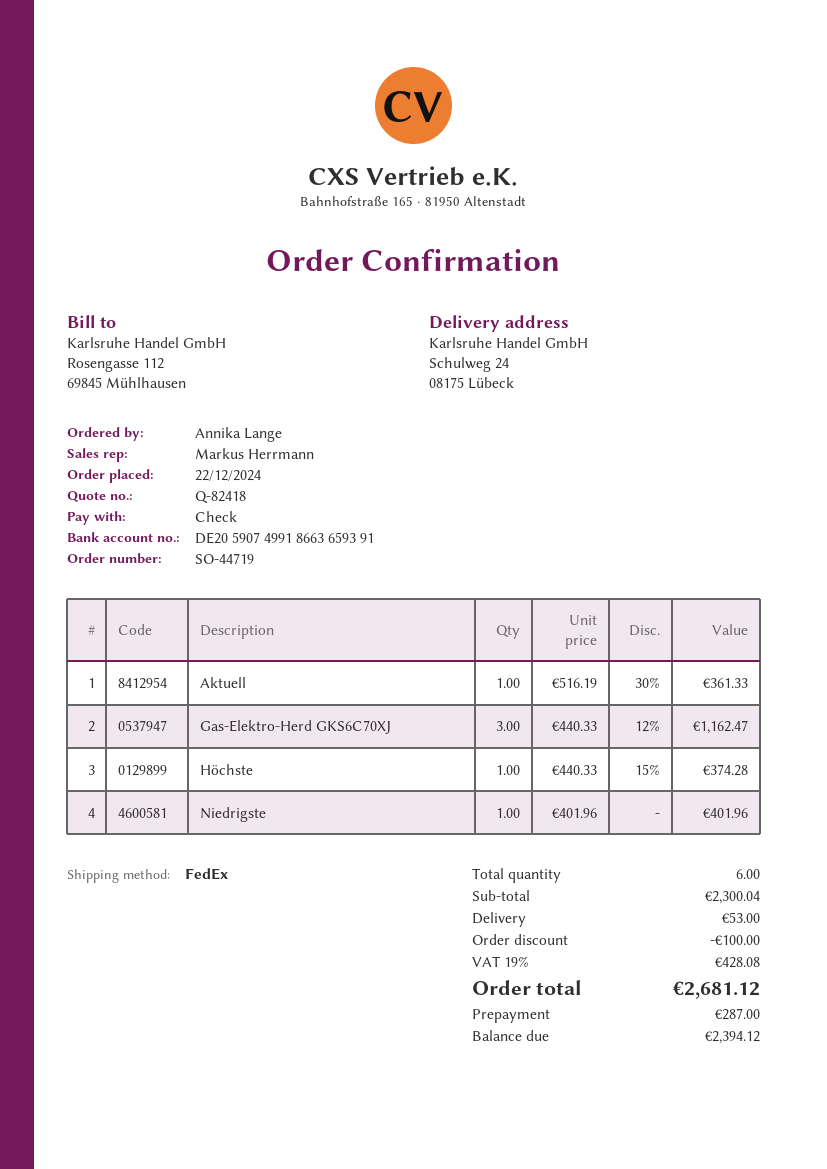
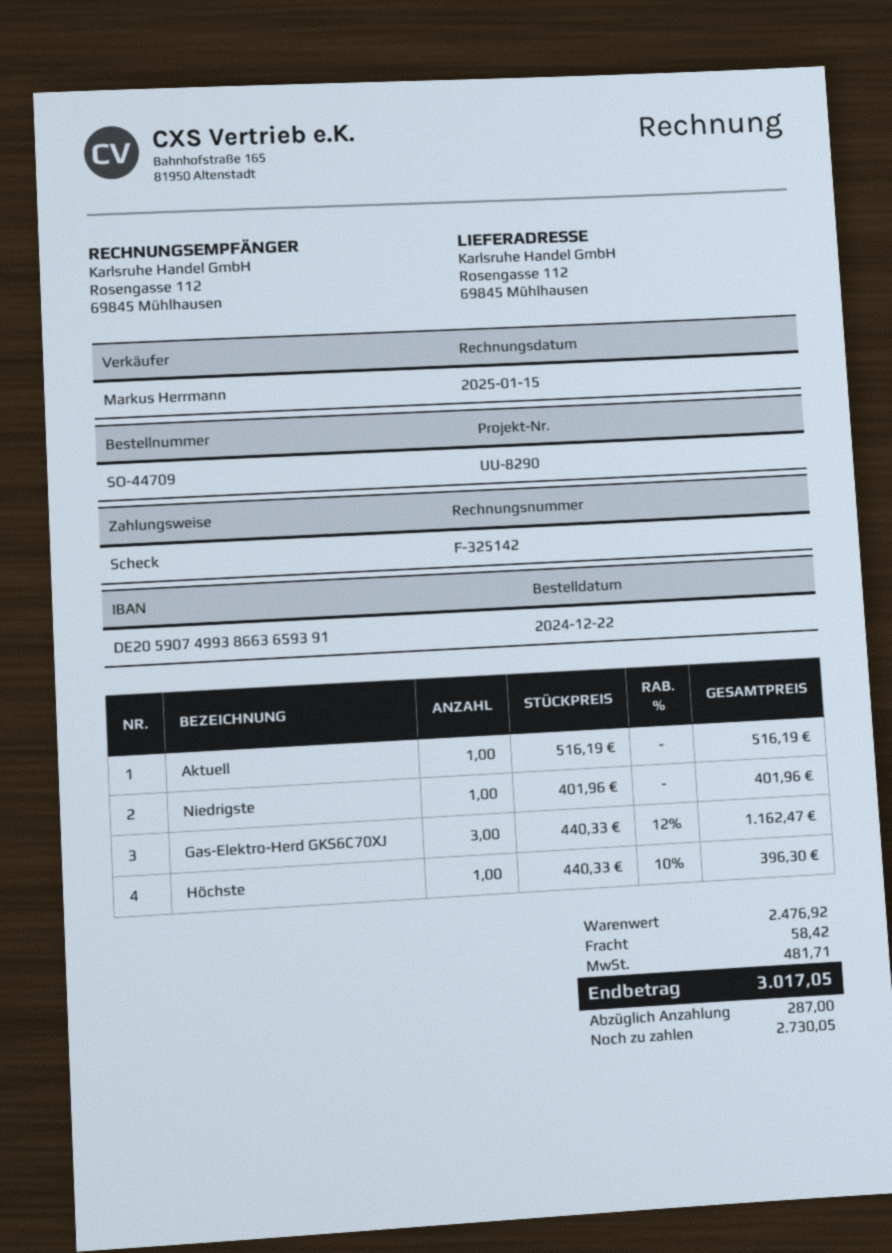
order number: SO-44719 -> SO-44709
bank account: DE20590749918663659391 -> DE20590749938663659391
ship to: Schulweg 24, 08175 Lübeck -> Rosengasse 112, 69845 Mühlhausen
Aktuell: 1 x 516.19 - 30% = 361.33 -> 1 x 516.19 = 516.19
Höchste: 1 x 440.33 - 15% = 374.28 -> 1 x 440.33 - 10% = 396.30
subtotal: 2300.04 -> 2476.92
discount: 100.00 -> none
shipping: 53.00 -> 58.42
tax: 428.08 -> 481.71
total: 2681.12 -> 3017.05
balance: 2394.12 -> 2730.05

